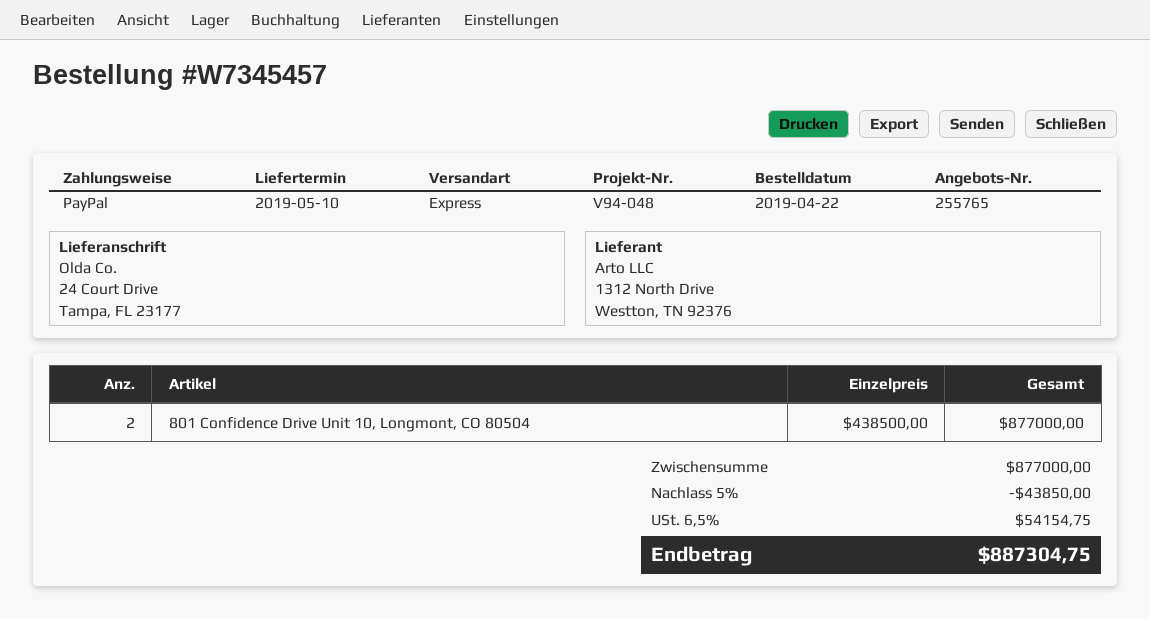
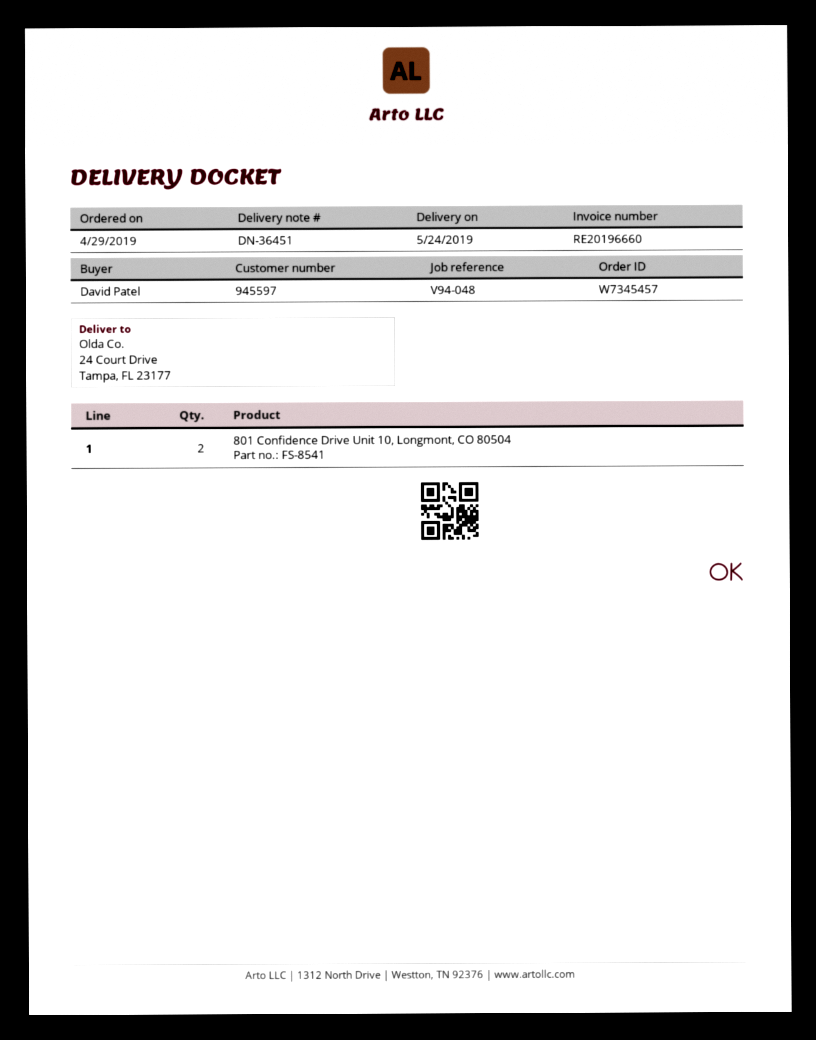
order date: 2019-04-22 -> 2019-04-29
delivery date: 2019-05-10 -> 2019-05-24

